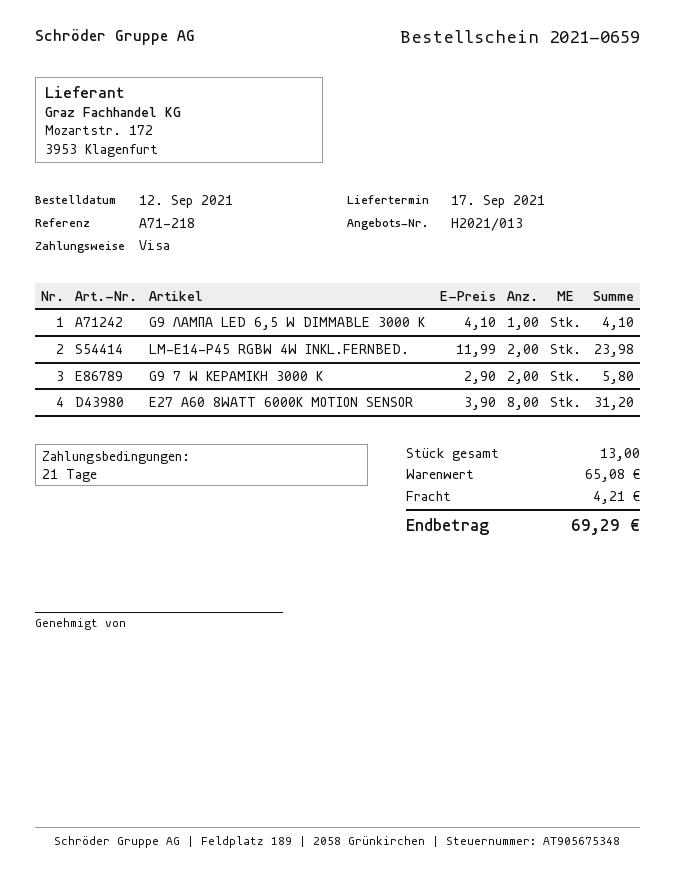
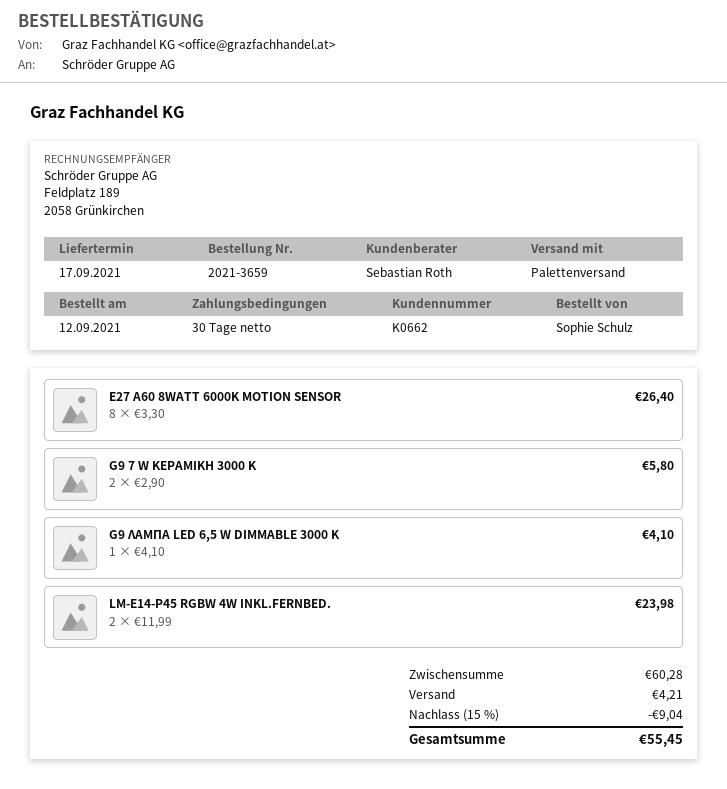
order number: 2021-0659 -> 2021-3659
payment terms: 21 days -> 30 days
E27 A60 8WATT 6000K MOTION SENSOR: 8 x 3.90 = 31.20 -> 8 x 3.30 = 26.40
subtotal: 65.08 -> 60.28
discount: none -> 15% = 9.04
total: 69.29 -> 55.45

